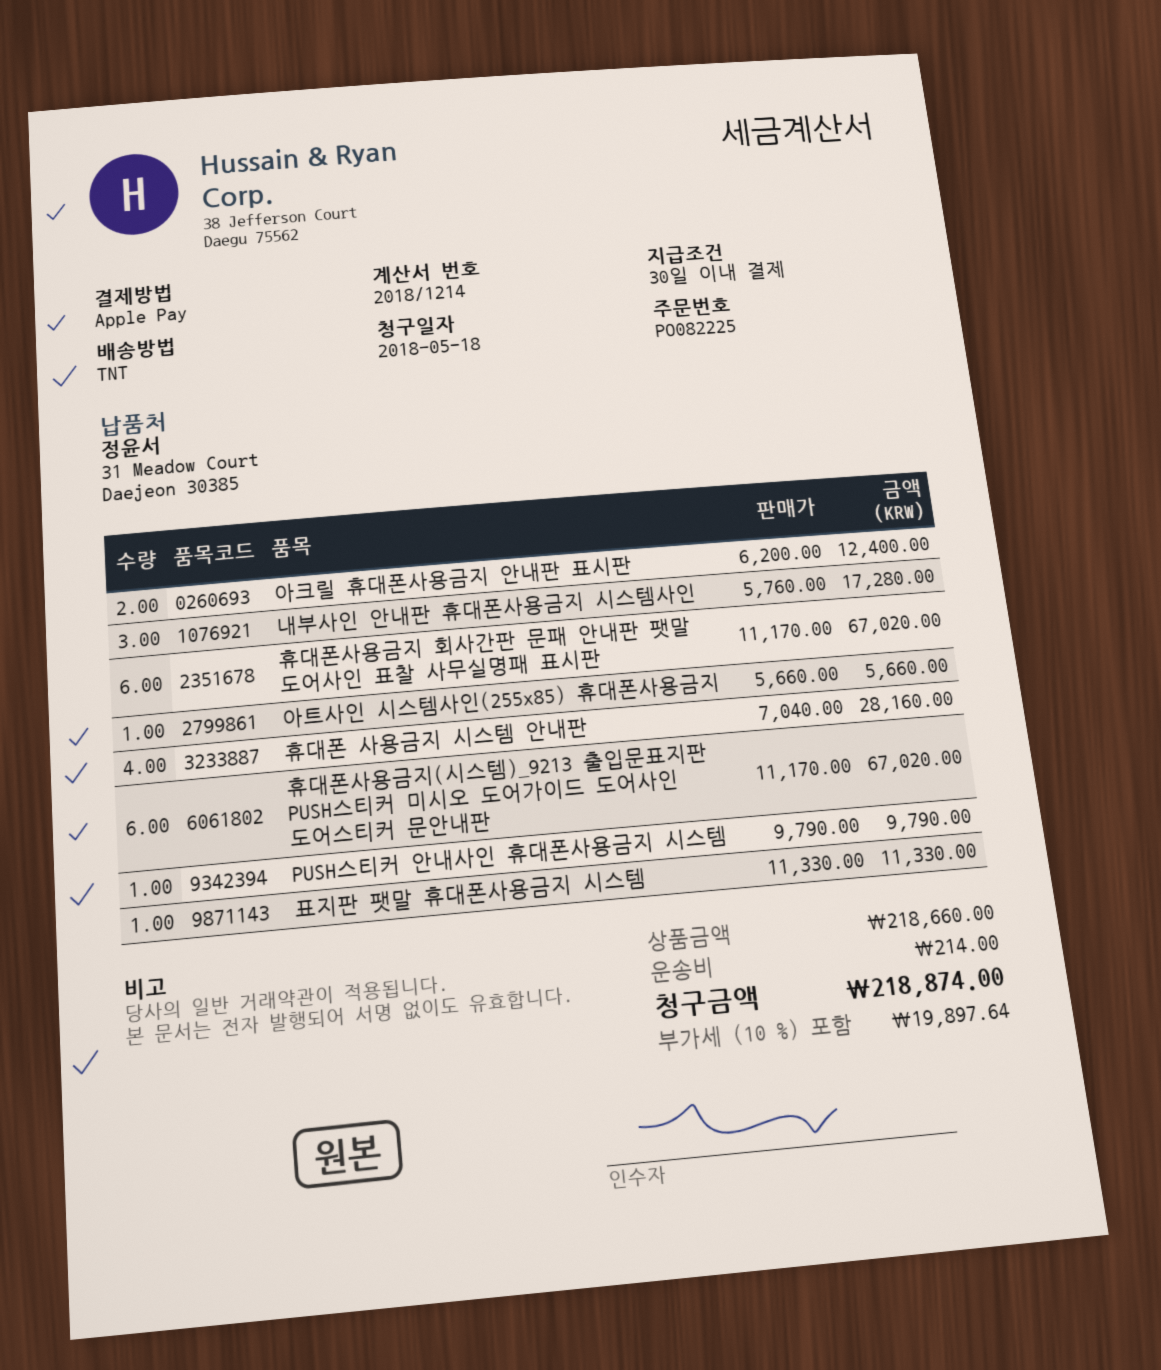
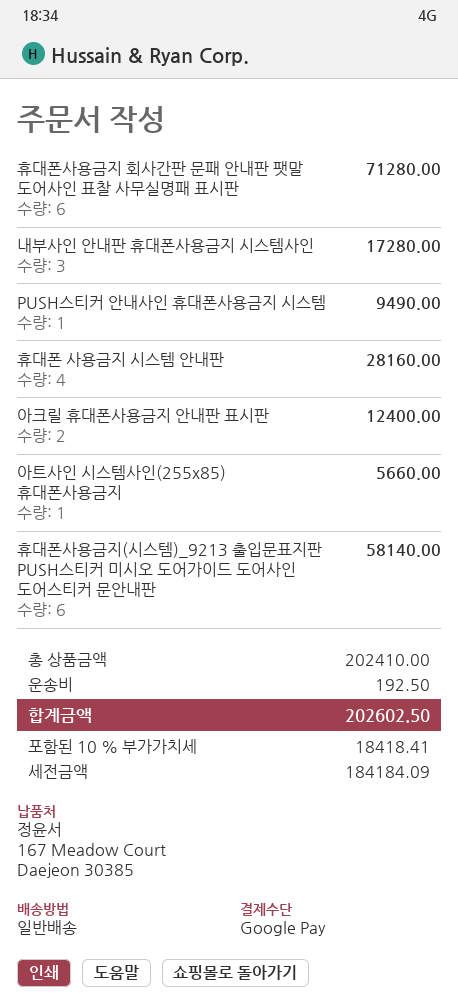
payment method: Apple Pay -> Google Pay
shipping method: TNT -> standard
ship to: 31 Meadow Court, Daejeon 30385 -> 167 Meadow Court, Daejeon 30385
휴대폰사용금지 회사간판 문패 안내판 팻말 도어사인 표찰 사무실명패 표시판: 6 for 67020.00 -> 6 for 71280.00
휴대폰사용금지(시스템)_9213 출입문표지판 PUSH스티커 미시오 도어가이드 도어사인 도어스티커 문안내판: 6 for 67020.00 -> 6 for 58140.00
PUSH스티커 안내사인 휴대폰사용금지 시스템: 1 for 9790.00 -> 1 for 9490.00
표지판 팻말 휴대폰사용금지 시스템: 1 for 11330.00 -> none
subtotal: 218660.00 -> 202410.00
shipping: 214.00 -> 192.50
tax: 10% = 19897.64 -> 10% = 18418.41
total: 218874.00 -> 202602.50

